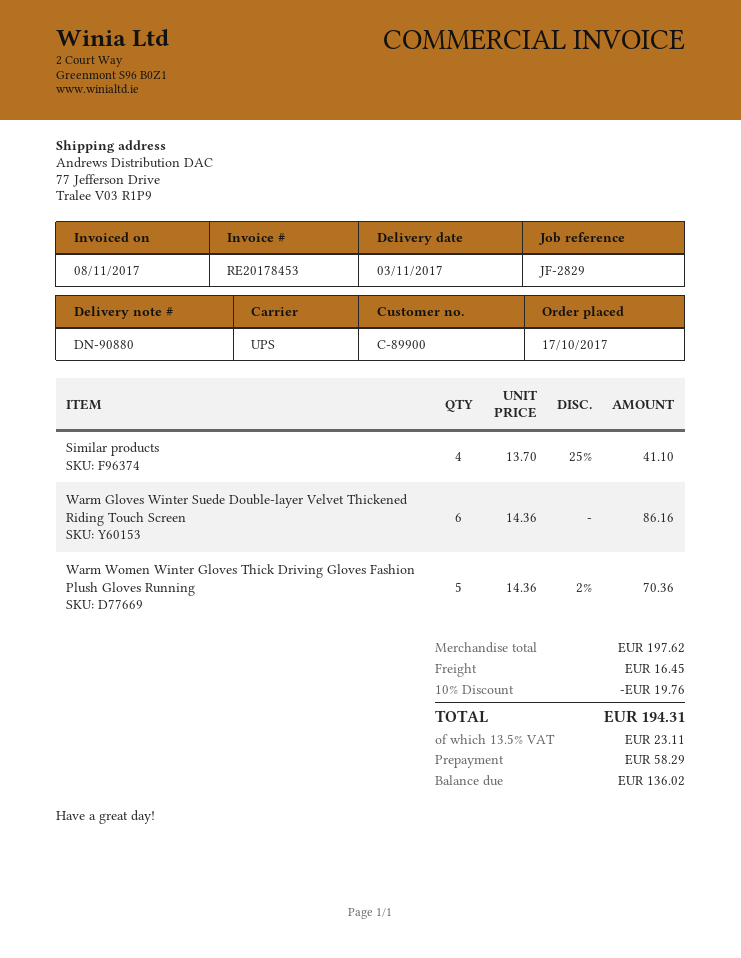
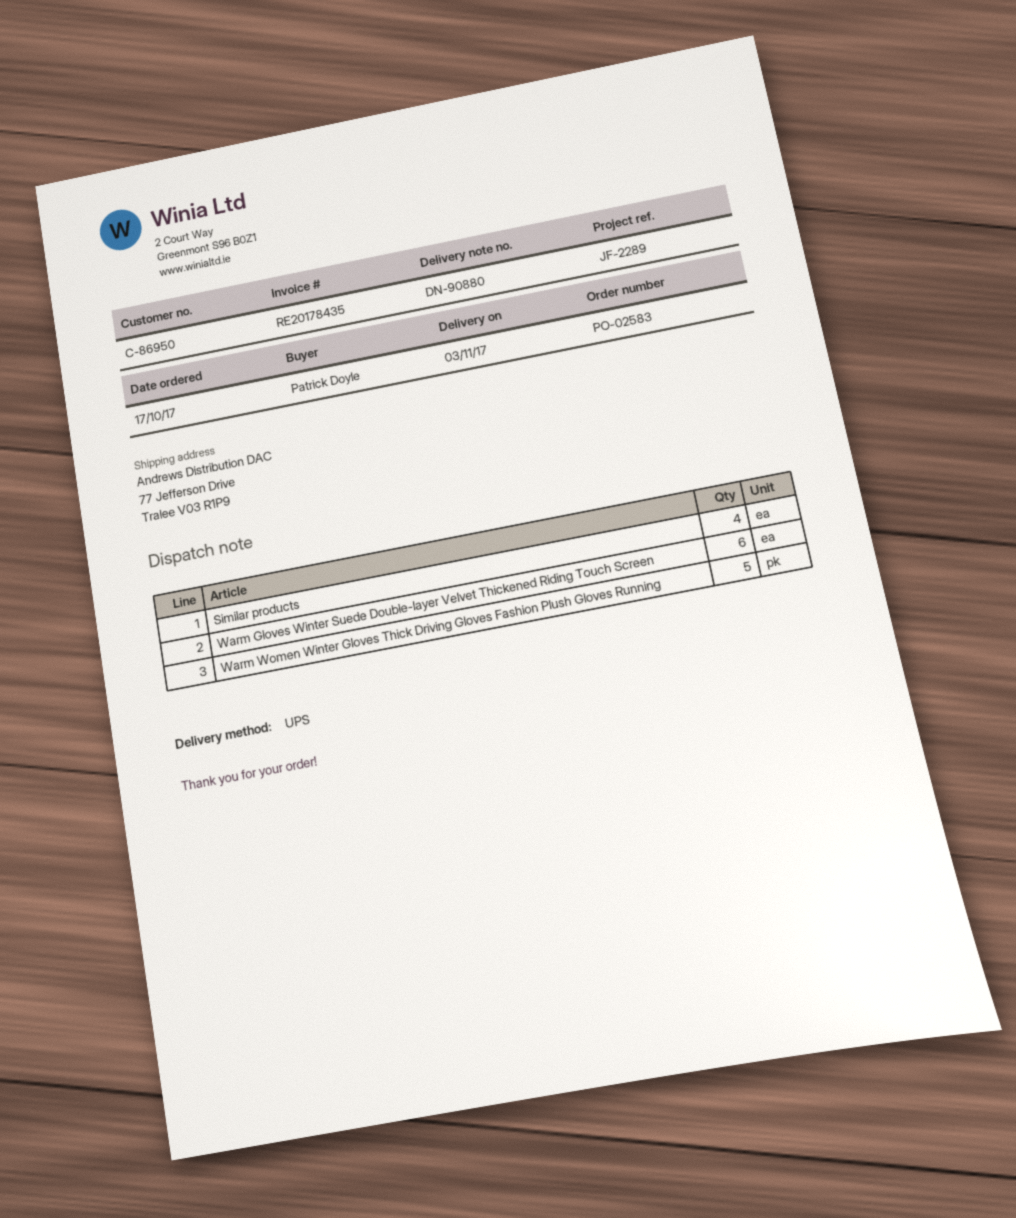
invoice number: RE20178453 -> RE20178435
customer number: C-89900 -> C-86950
reference: JF-2829 -> JF-2289

